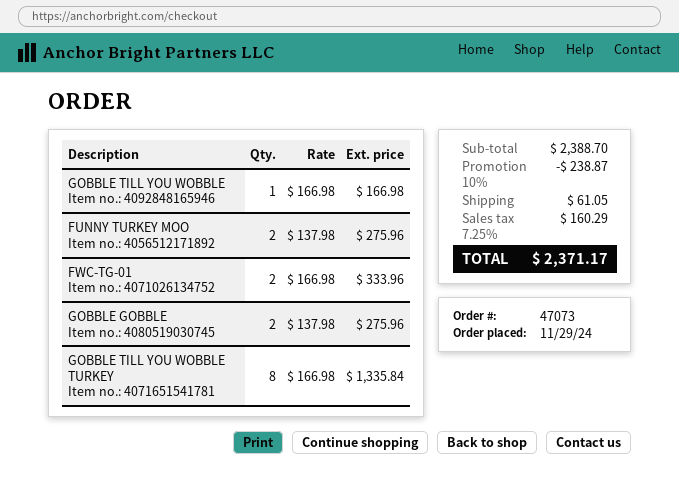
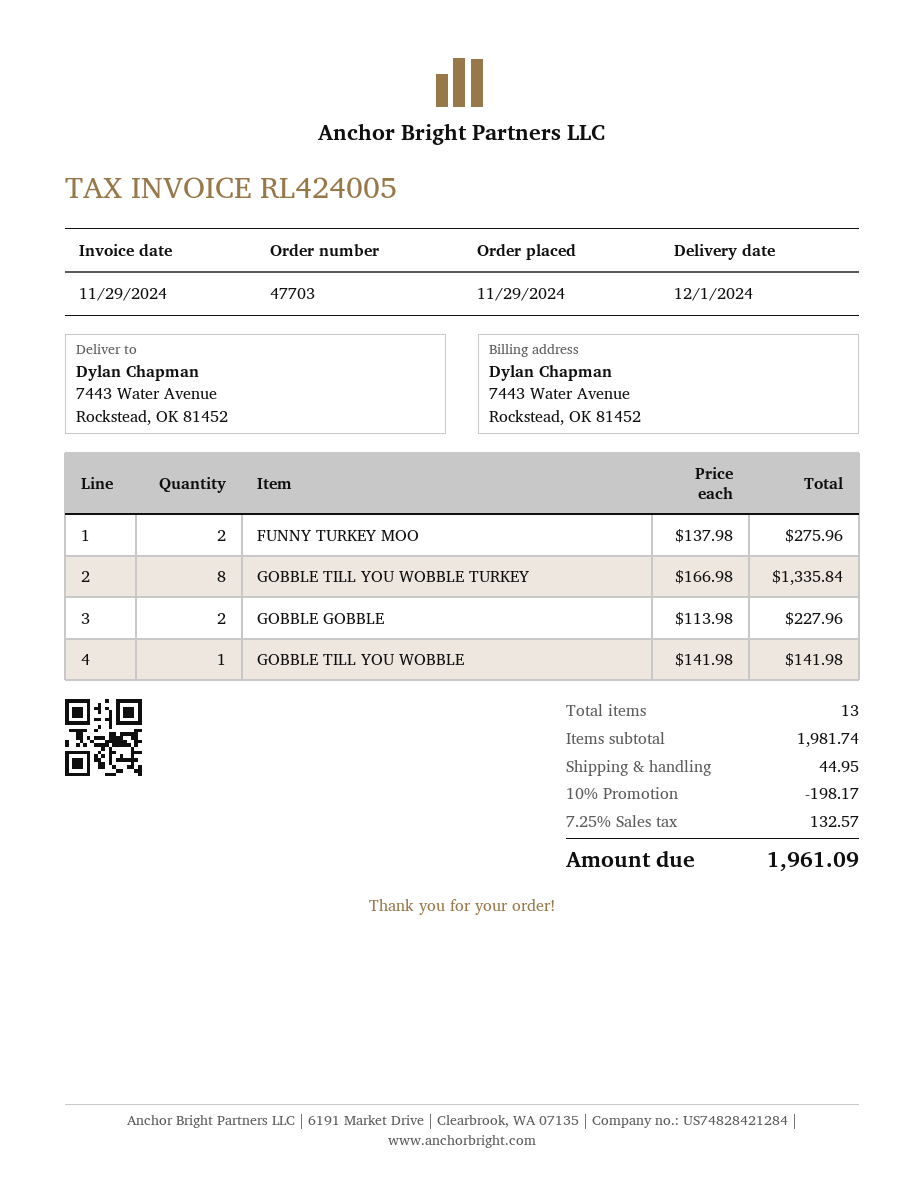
order number: 47073 -> 47703
GOBBLE TILL YOU WOBBLE: 1 x 166.98 = 166.98 -> 1 x 141.98 = 141.98
FWC-TG-01: 2 x 166.98 = 333.96 -> none
GOBBLE GOBBLE: 2 x 137.98 = 275.96 -> 2 x 113.98 = 227.96
subtotal: 2388.70 -> 1981.74
discount: 10% = 238.87 -> 10% = 198.17
shipping: 61.05 -> 44.95
tax: 7.25% = 160.29 -> 7.25% = 132.57
total: 2371.17 -> 1961.09

